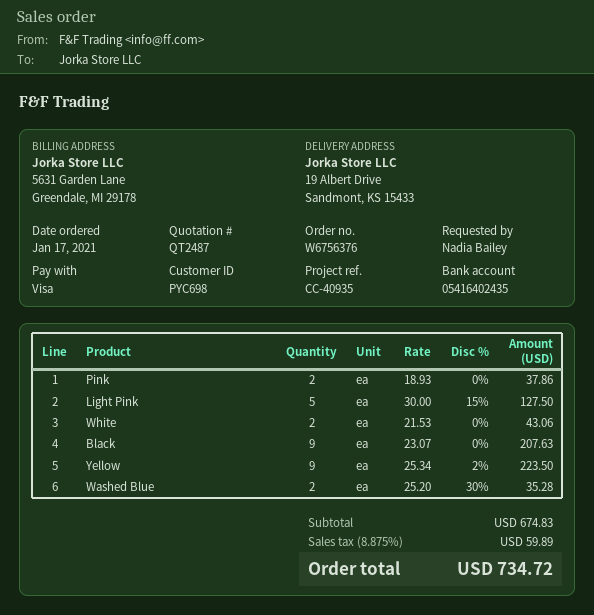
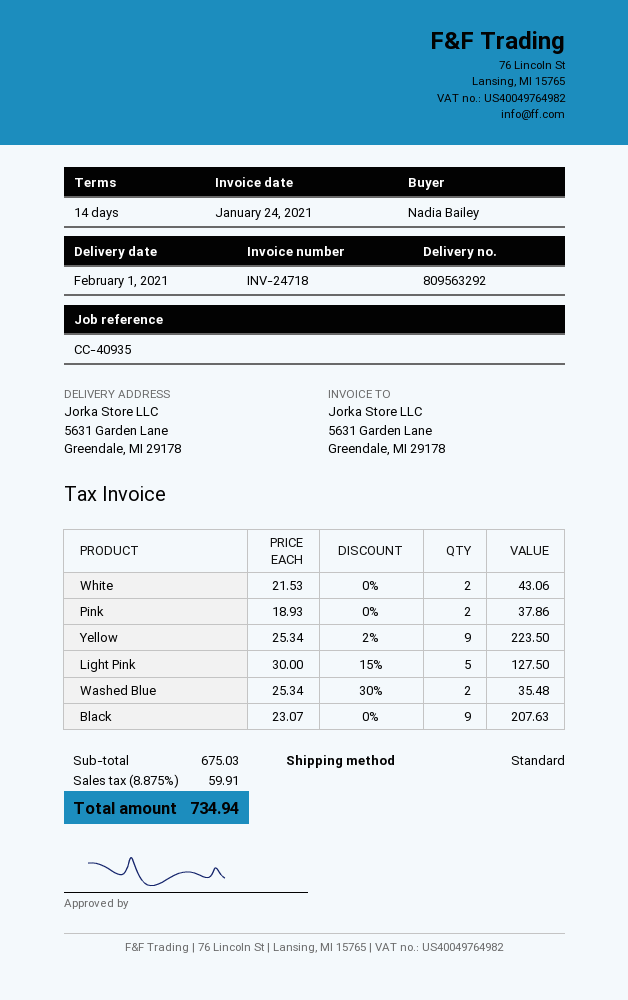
ship to: 19 Albert Drive, Sandmont, KS 15433 -> 5631 Garden Lane, Greendale, MI 29178
Washed Blue: 2 x 25.20 - 30% = 35.28 -> 2 x 25.34 - 30% = 35.48
subtotal: 674.83 -> 675.03
tax: 8.875% = 59.89 -> 8.875% = 59.91
total: 734.72 -> 734.94

